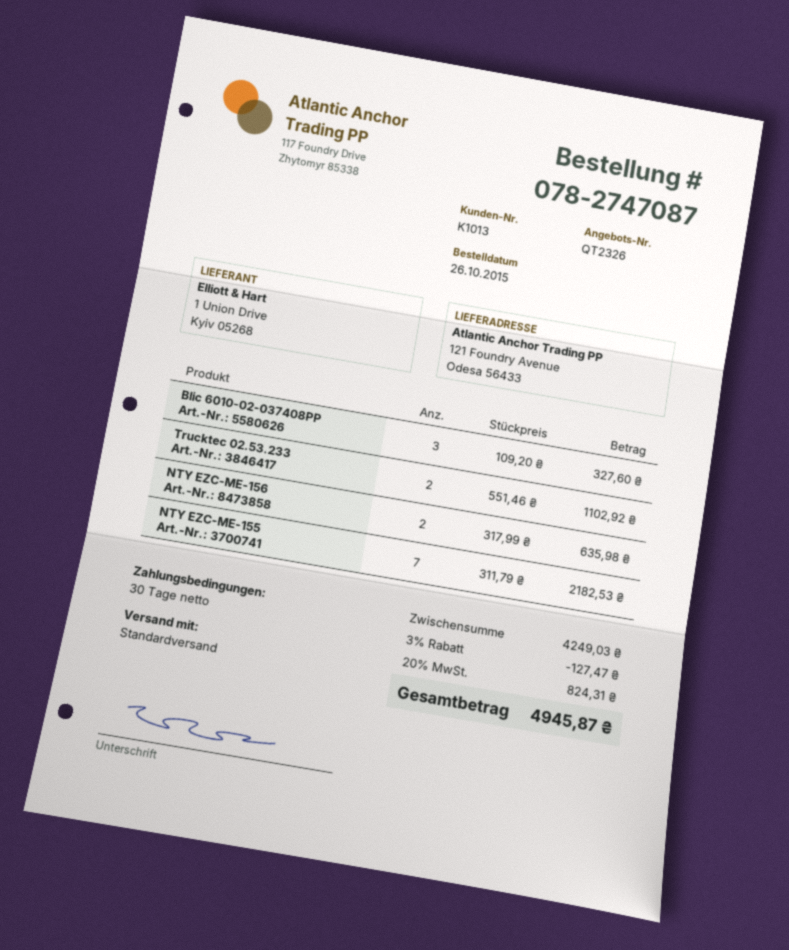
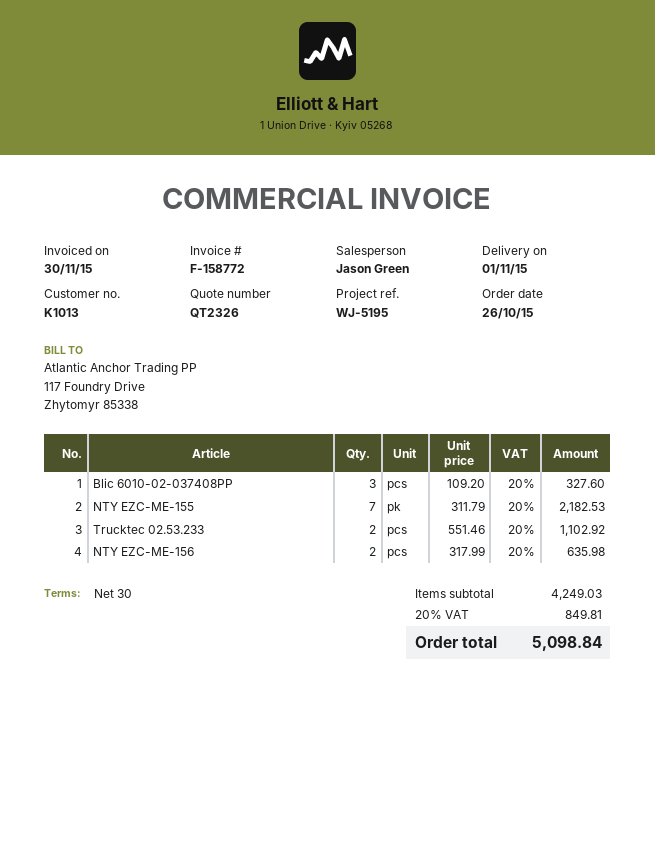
discount: 3% = 127.47 -> none
tax: 20% = 824.31 -> 20% = 849.81
total: 4945.87 -> 5098.84

